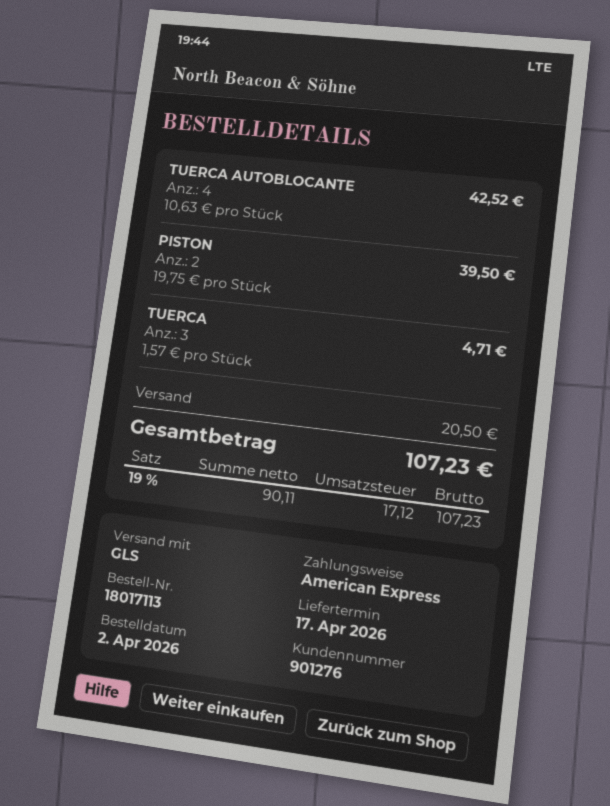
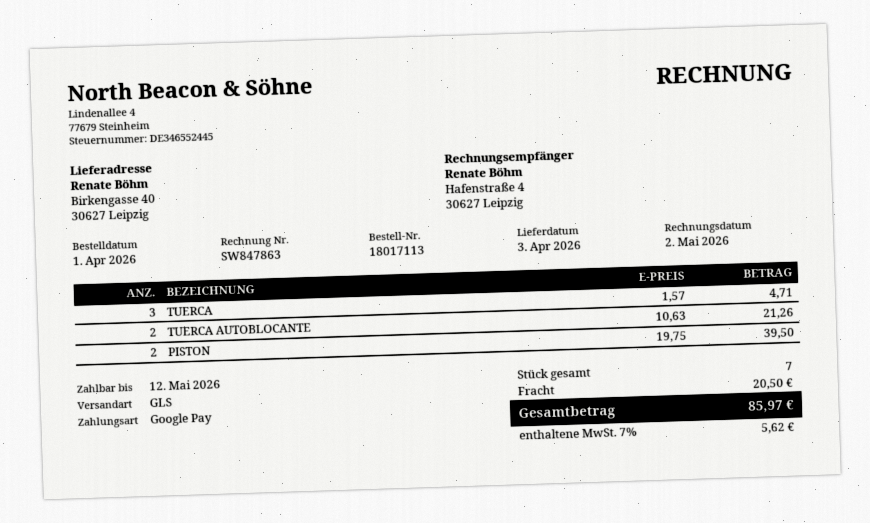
order date: 2026-04-02 -> 2026-04-01
delivery date: 2026-04-17 -> 2026-04-03
payment method: American Express -> Google Pay
TUERCA AUTOBLOCANTE: 4 x 10.63 = 42.52 -> 2 x 10.63 = 21.26
tax: 19% = 17.12 -> 7% = 5.62
total: 107.23 -> 85.97

